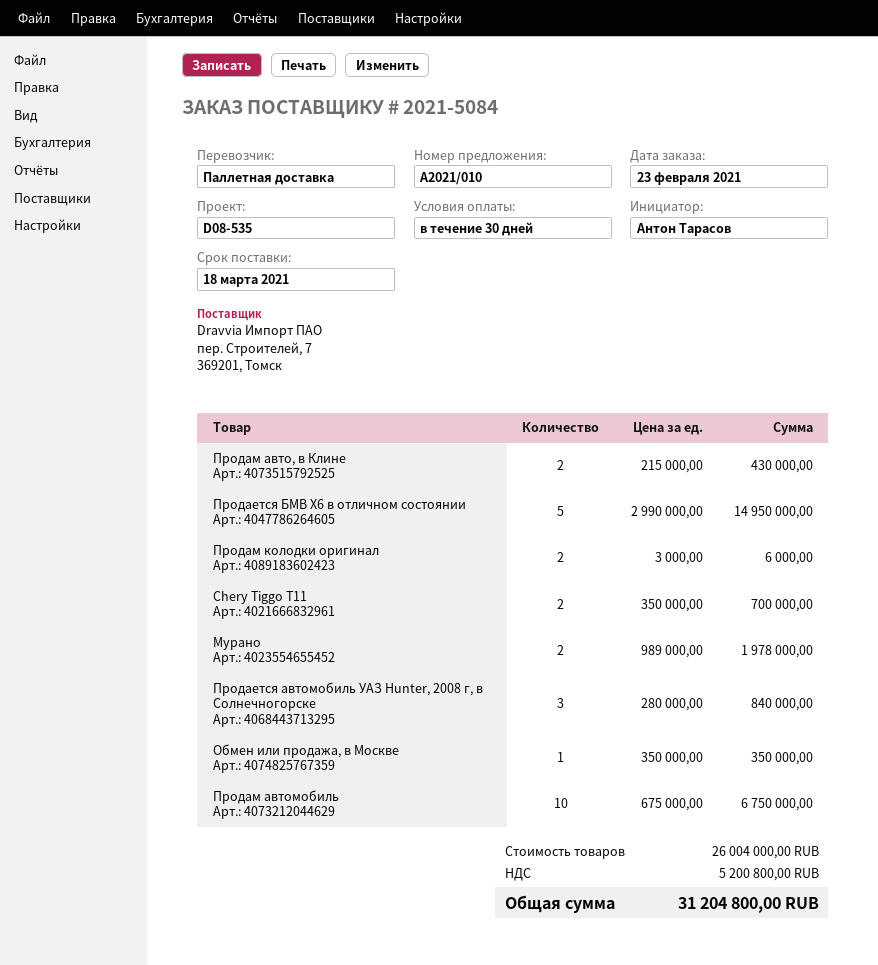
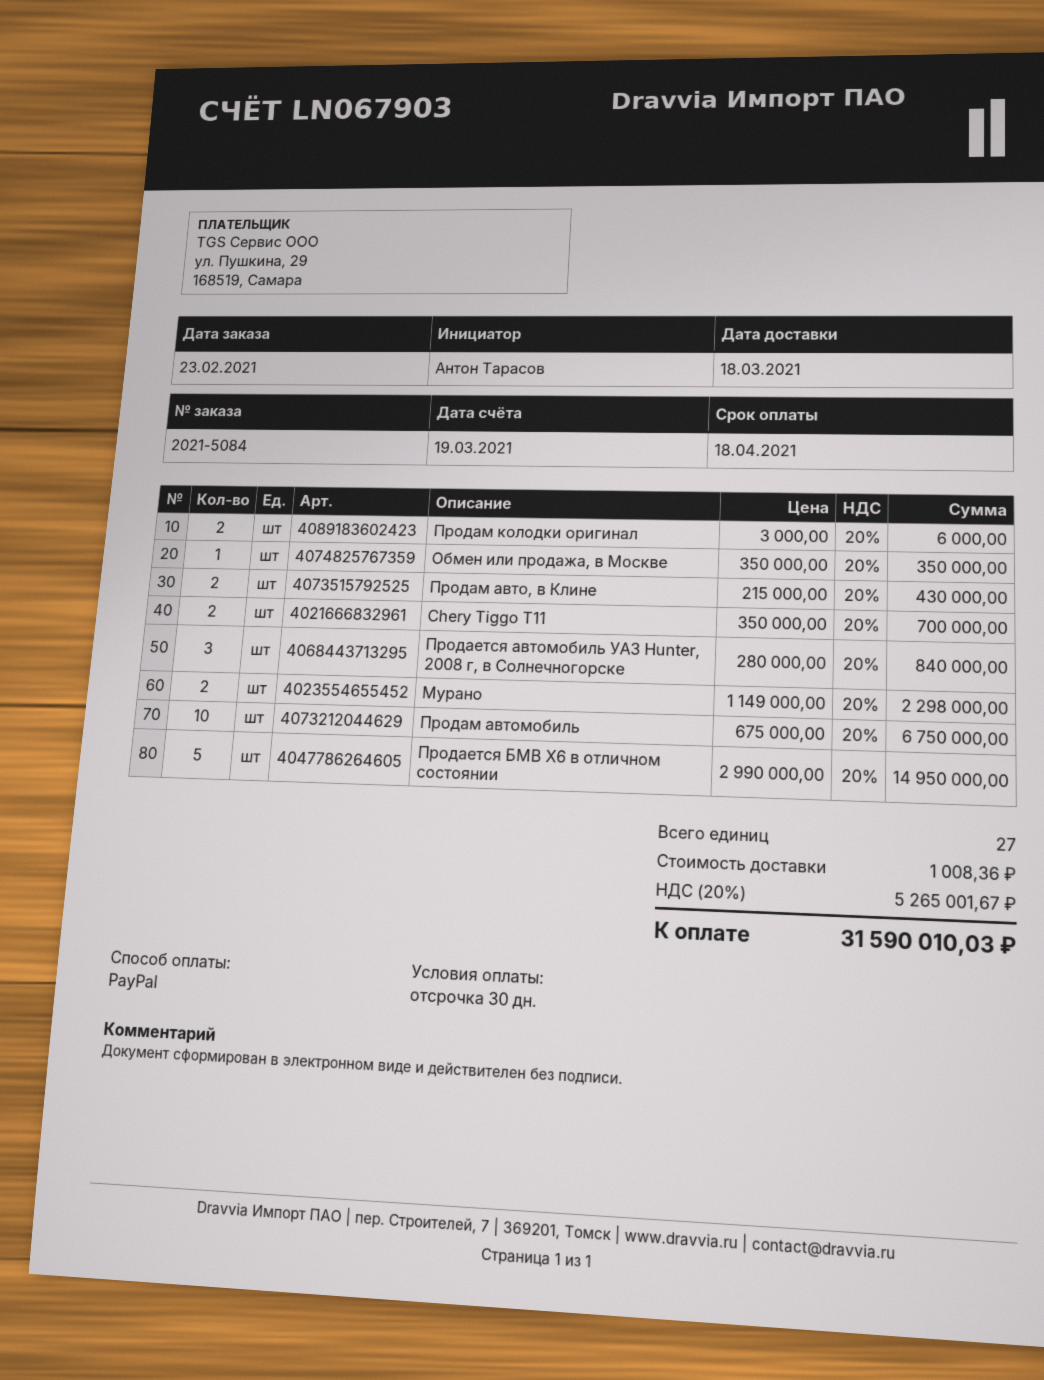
Мурано: 2 x 989000.00 = 1978000.00 -> 2 x 1149000.00 = 2298000.00
shipping: none -> 1008.36
tax: 5200800.00 -> 5265001.67
total: 31204800.00 -> 31590010.03

